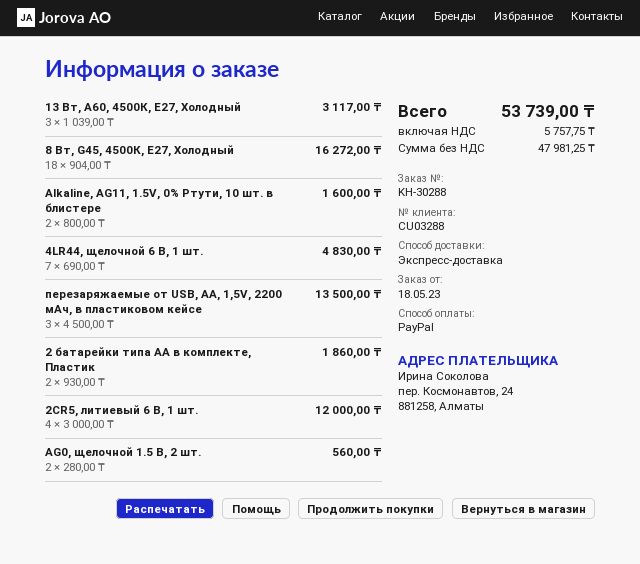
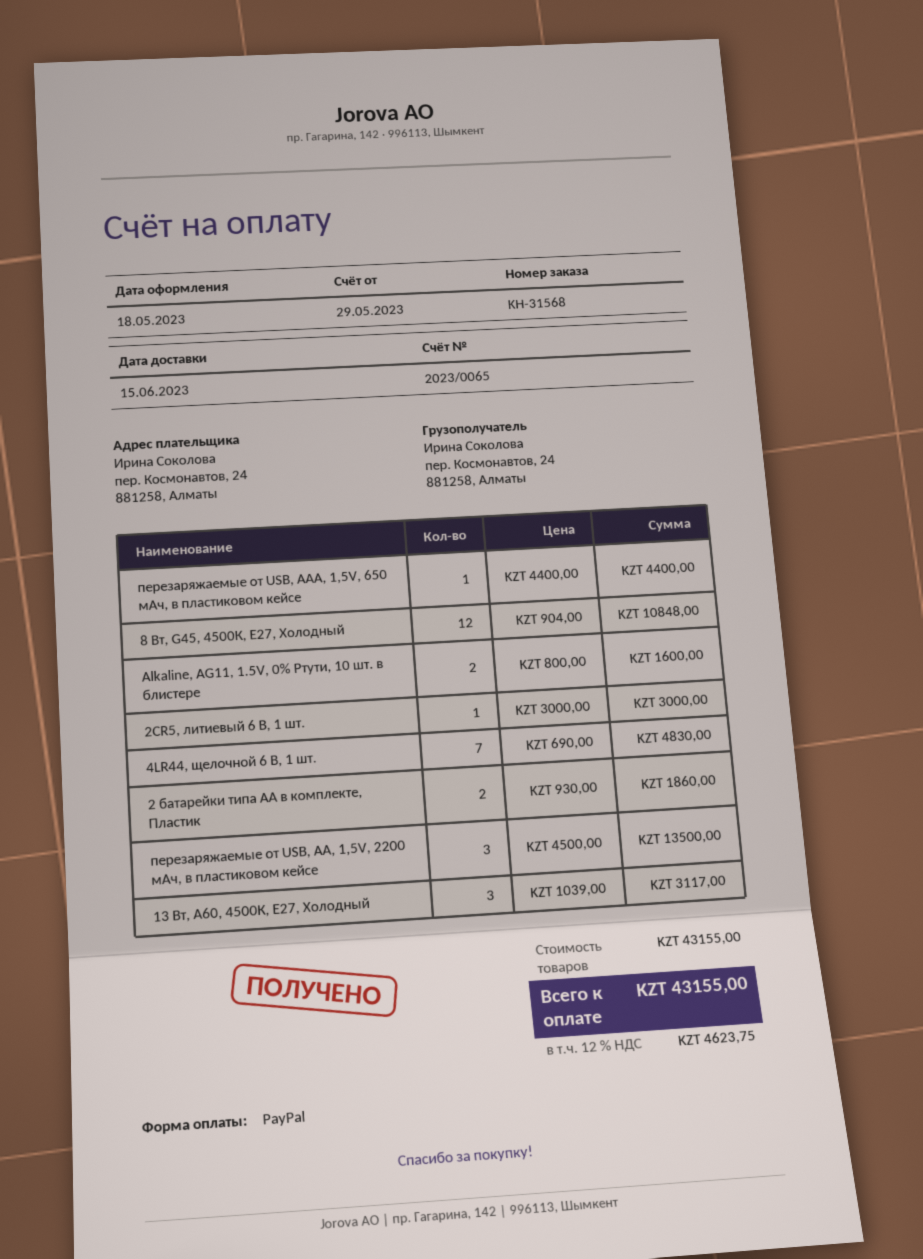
order number: KH-30288 -> KH-31568
8 Вт, G45, 4500К, E27, Холодный: 18 x 904.00 = 16272.00 -> 12 x 904.00 = 10848.00
2CR5, литиевый 6 В, 1 шт.: 4 x 3000.00 = 12000.00 -> 1 x 3000.00 = 3000.00
AG0, щелочной 1.5 В, 2 шт.: 2 x 280.00 = 560.00 -> none
перезаряжаемые от USB, AAA, 1,5V, 650 мАч, в пластиковом кейсе: none -> 1 x 4400.00 = 4400.00
tax: 5757.75 -> 4623.75
total: 53739.00 -> 43155.00

